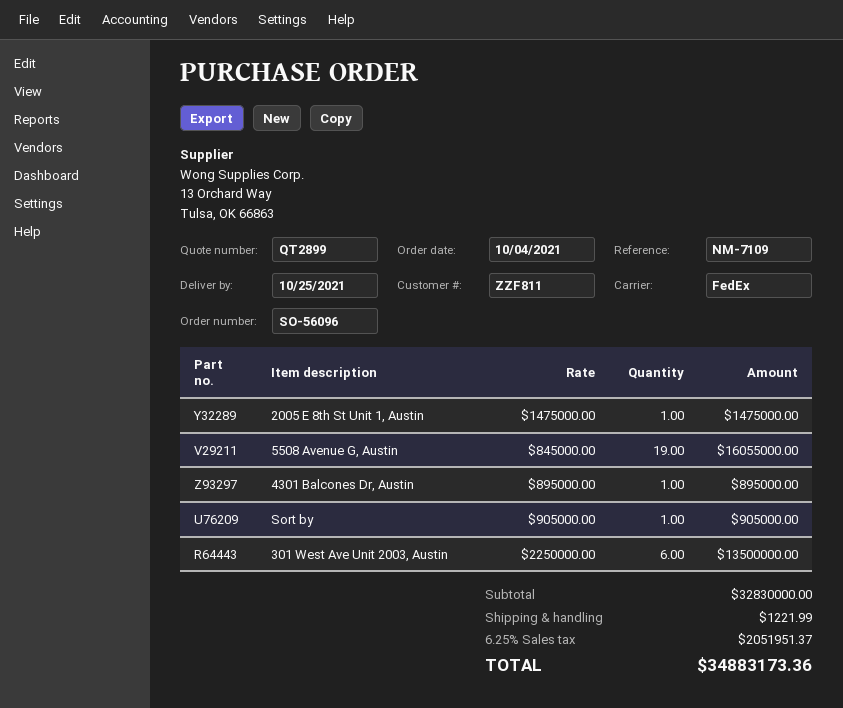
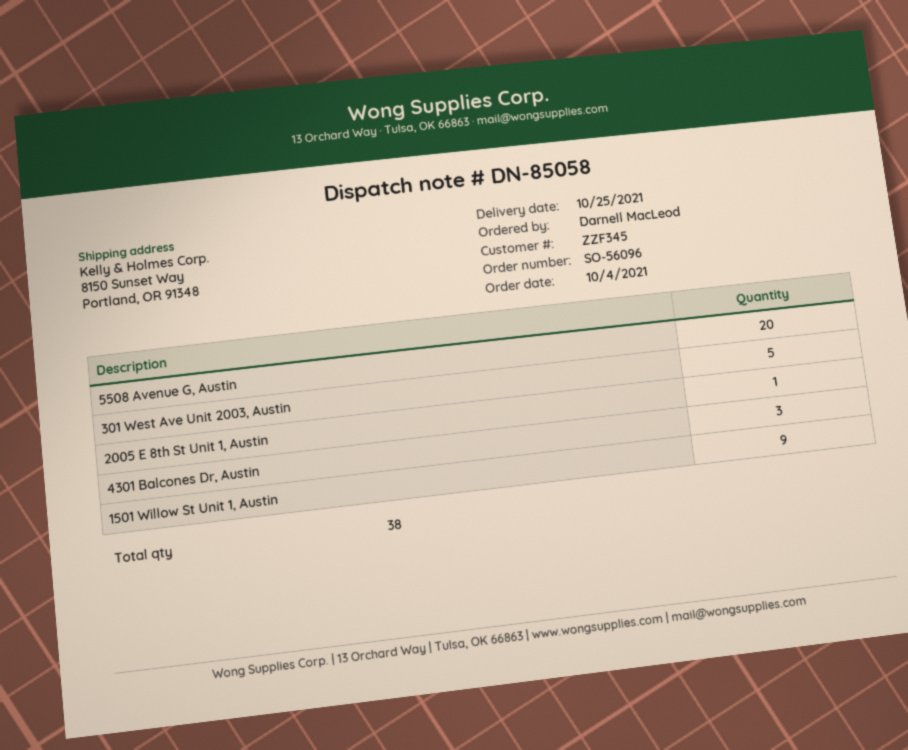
customer number: ZZF811 -> ZZF345
5508 Avenue G, Austin: 19 -> 20
4301 Balcones Dr, Austin: 1 -> 3
Sort by: 1 -> none
301 West Ave Unit 2003, Austin: 6 -> 5
1501 Willow St Unit 1, Austin: none -> 9

